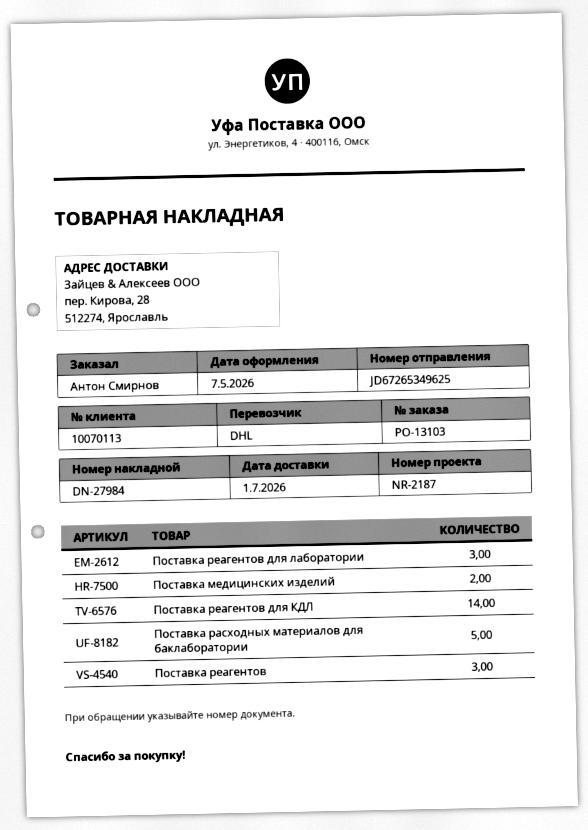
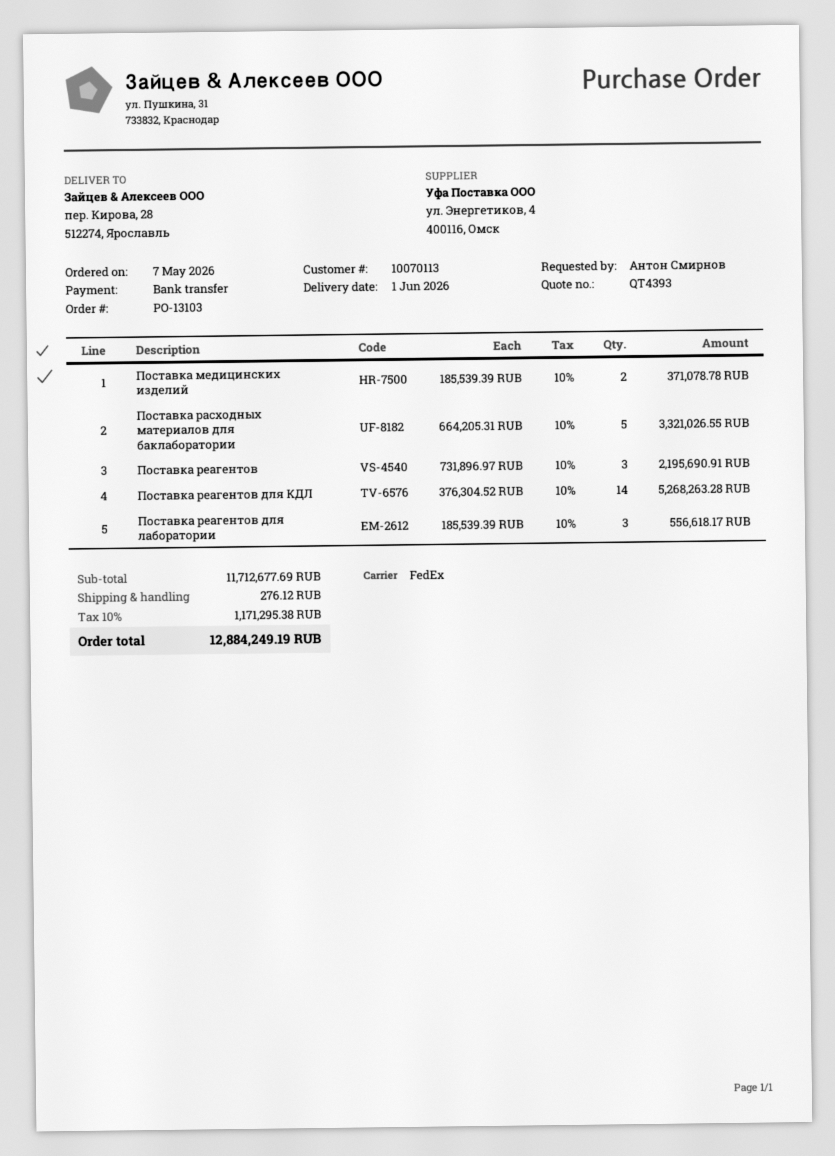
delivery date: 2026-07-01 -> 2026-06-01
shipping method: DHL -> FedEx

